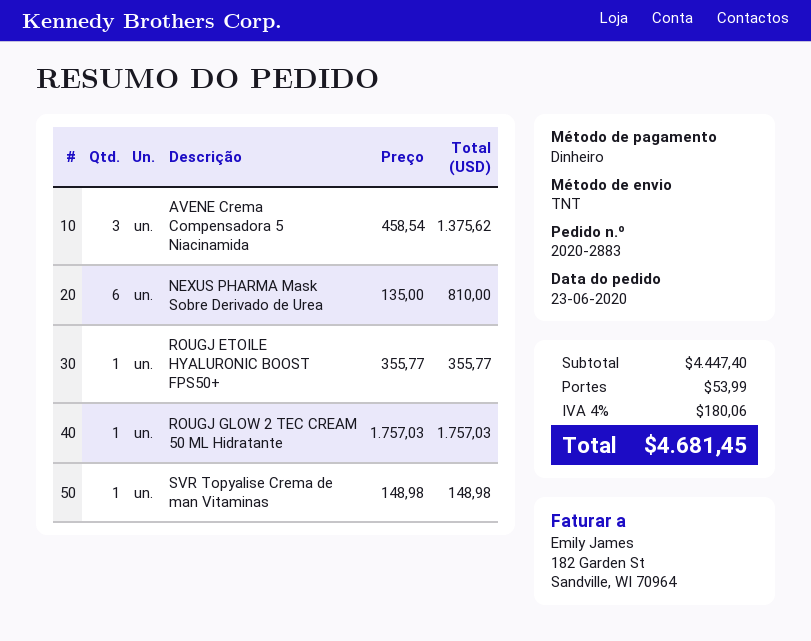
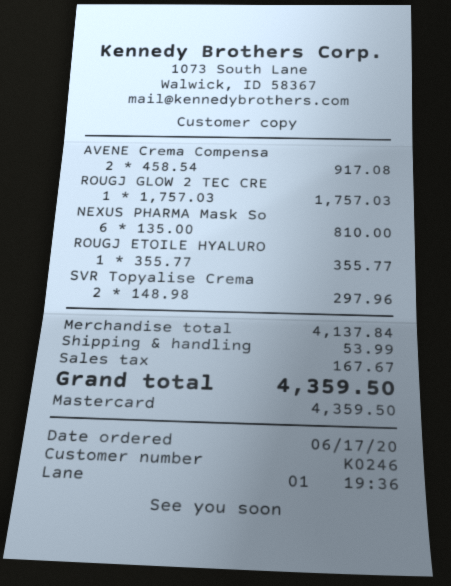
order date: 2020-06-23 -> 2020-06-17
payment method: cash -> Mastercard
AVENE Crema Compensadora 5 Niacinamida: 3 x 458.54 = 1375.62 -> 2 x 458.54 = 917.08
SVR Topyalise Crema de man Vitaminas: 1 x 148.98 = 148.98 -> 2 x 148.98 = 297.96
subtotal: 4447.40 -> 4137.84
tax: 180.06 -> 167.67
total: 4681.45 -> 4359.50

